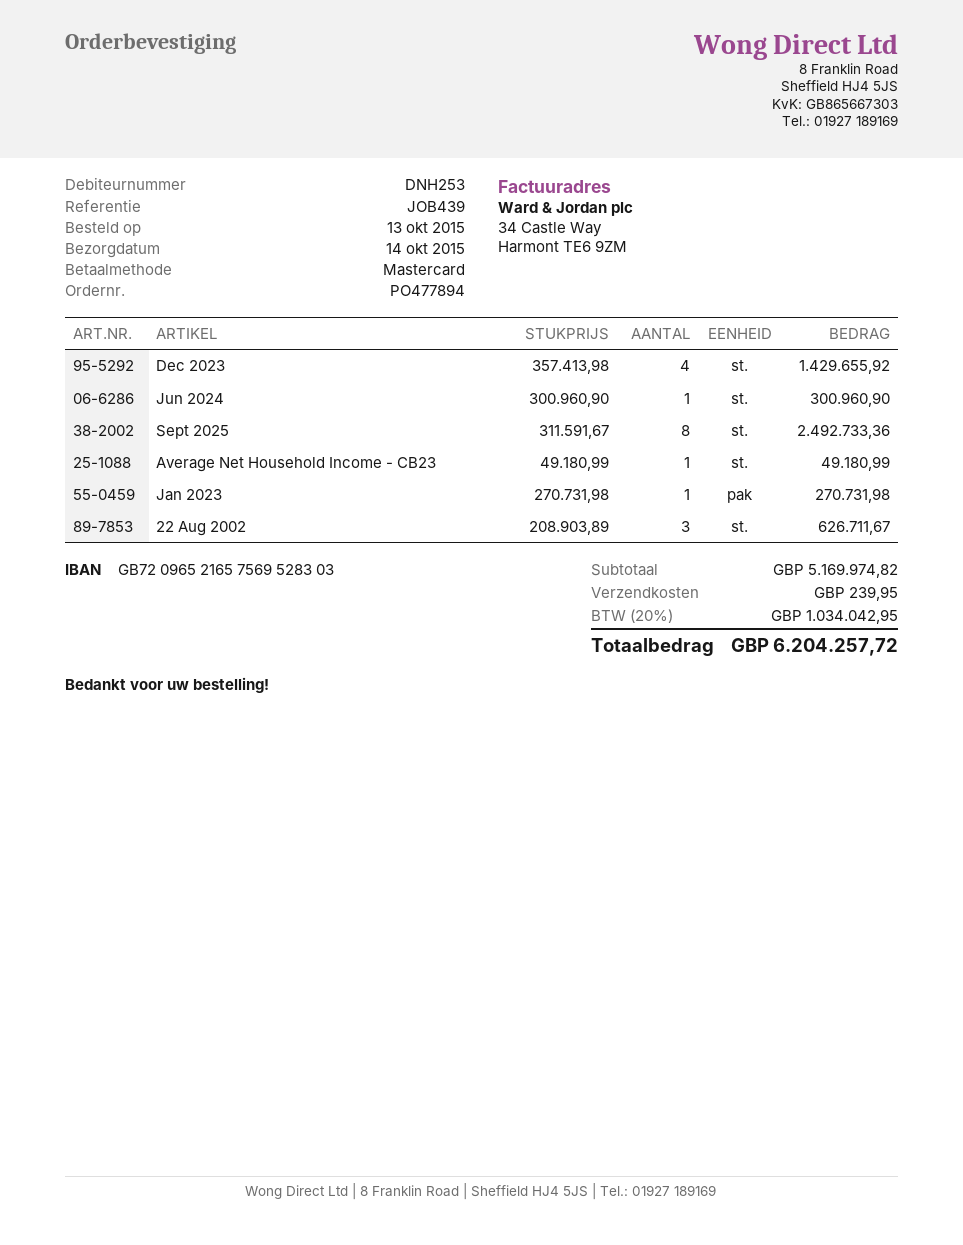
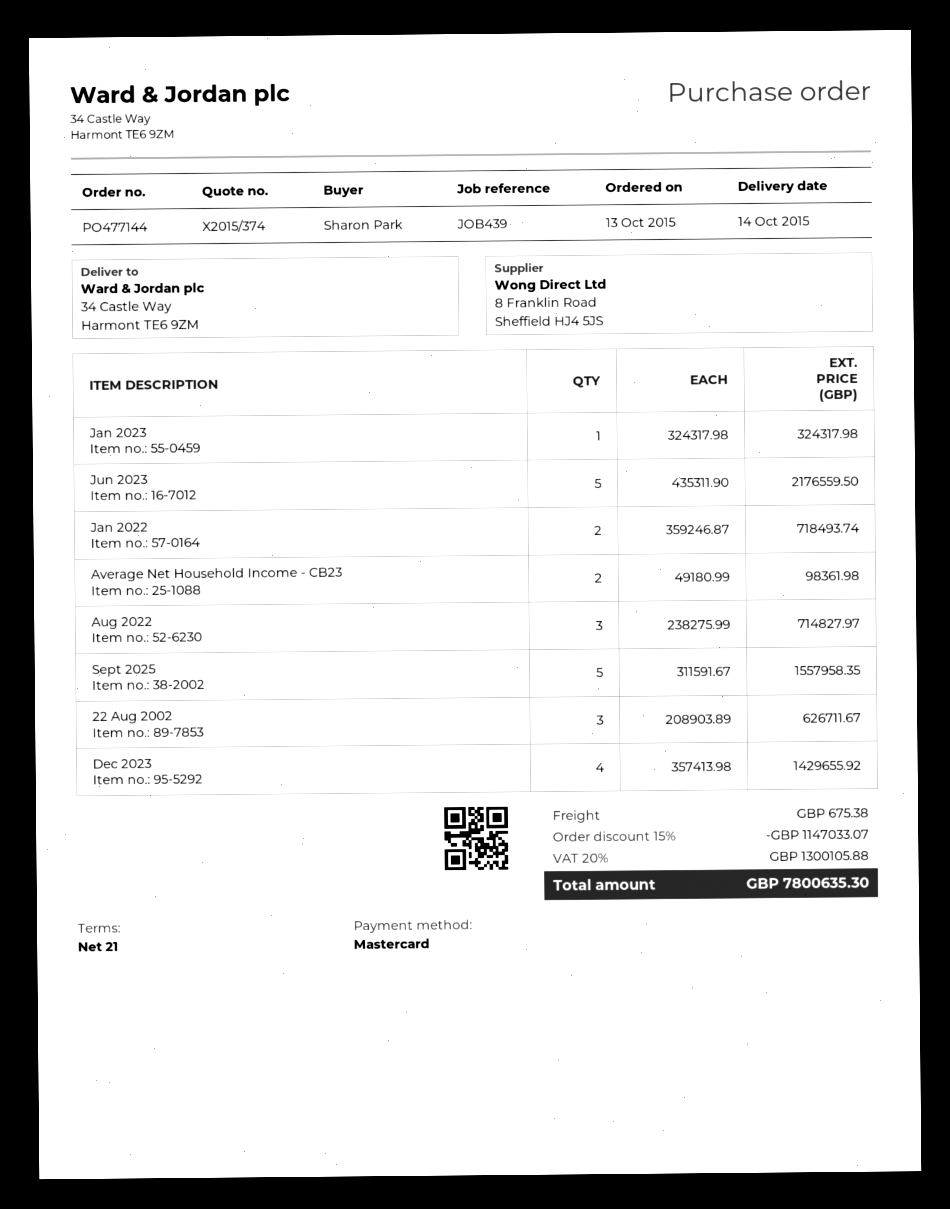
order number: PO477894 -> PO477144
Jun 2024: 1 x 300960.90 = 300960.90 -> none
Sept 2025: 8 x 311591.67 = 2492733.36 -> 5 x 311591.67 = 1557958.35
Average Net Household Income - CB23: 1 x 49180.99 = 49180.99 -> 2 x 49180.99 = 98361.98
Jan 2023: 1 x 270731.98 = 270731.98 -> 1 x 324317.98 = 324317.98
Jun 2023: none -> 5 x 435311.90 = 2176559.50
Jan 2022: none -> 2 x 359246.87 = 718493.74
Aug 2022: none -> 3 x 238275.99 = 714827.97
discount: none -> 15% = 1147033.07
shipping: 239.95 -> 675.38
tax: 20% = 1034042.95 -> 20% = 1300105.88
total: 6204257.72 -> 7800635.30

